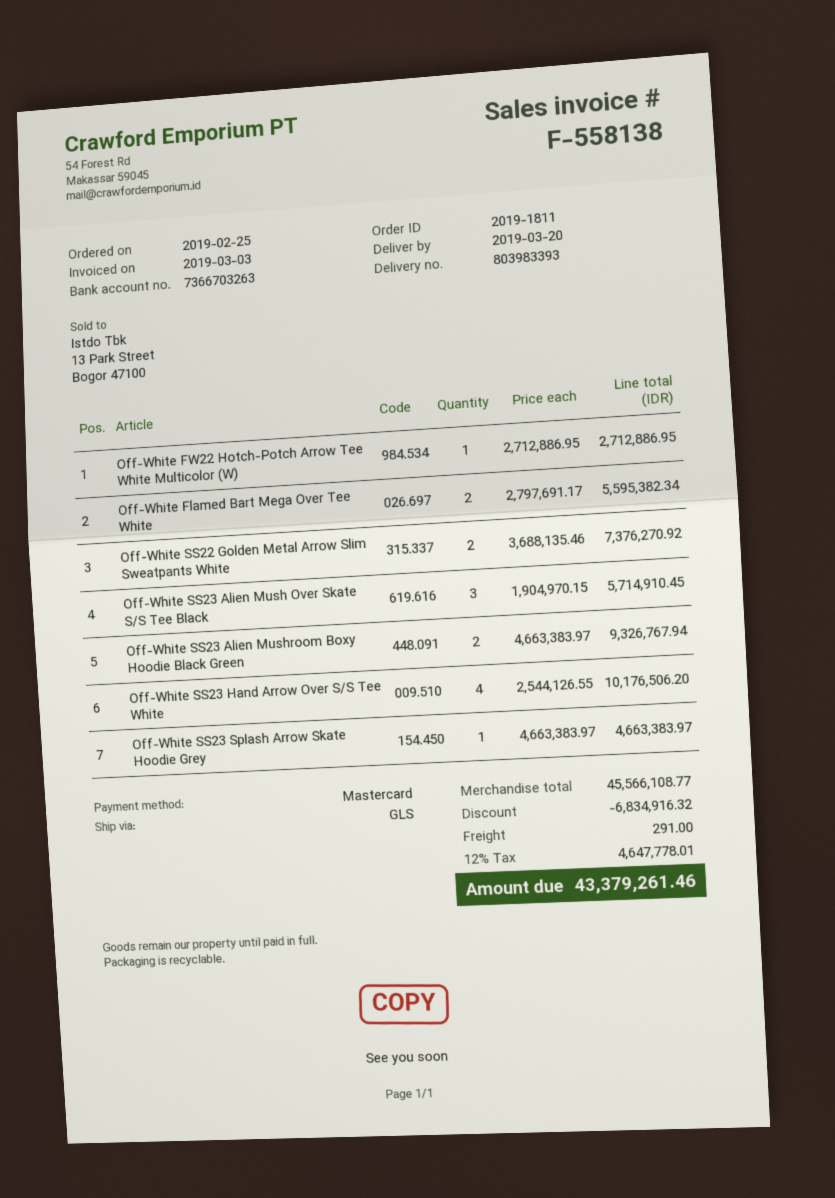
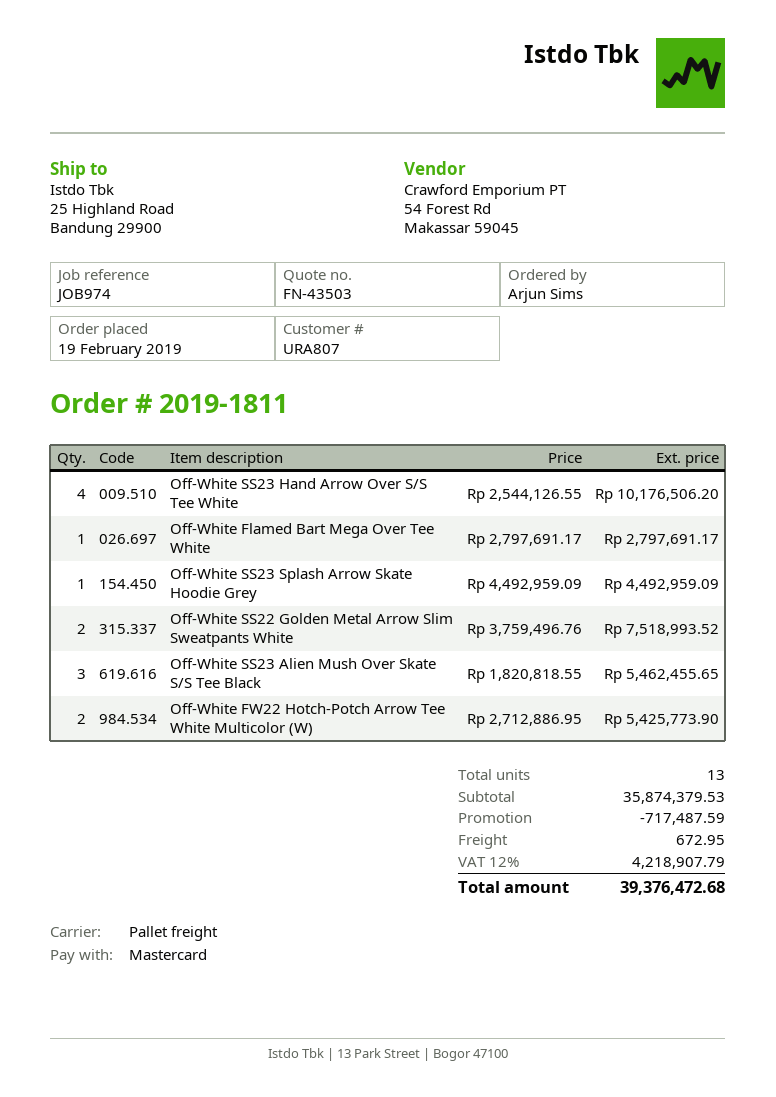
order date: 2019-02-25 -> 2019-02-19
shipping method: GLS -> pallet freight
Off-White FW22 Hotch-Potch Arrow Tee White Multicolor (W): 1 x 2712886.95 = 2712886.95 -> 2 x 2712886.95 = 5425773.90
Off-White Flamed Bart Mega Over Tee White: 2 x 2797691.17 = 5595382.34 -> 1 x 2797691.17 = 2797691.17
Off-White SS22 Golden Metal Arrow Slim Sweatpants White: 2 x 3688135.46 = 7376270.92 -> 2 x 3759496.76 = 7518993.52
Off-White SS23 Alien Mush Over Skate S/S Tee Black: 3 x 1904970.15 = 5714910.45 -> 3 x 1820818.55 = 5462455.65
Off-White SS23 Alien Mushroom Boxy Hoodie Black Green: 2 x 4663383.97 = 9326767.94 -> none
Off-White SS23 Splash Arrow Skate Hoodie Grey: 1 x 4663383.97 = 4663383.97 -> 1 x 4492959.09 = 4492959.09
subtotal: 45566108.77 -> 35874379.53
discount: 6834916.32 -> 717487.59
shipping: 291.00 -> 672.95
tax: 12% = 4647778.01 -> 12% = 4218907.79
total: 43379261.46 -> 39376472.68

